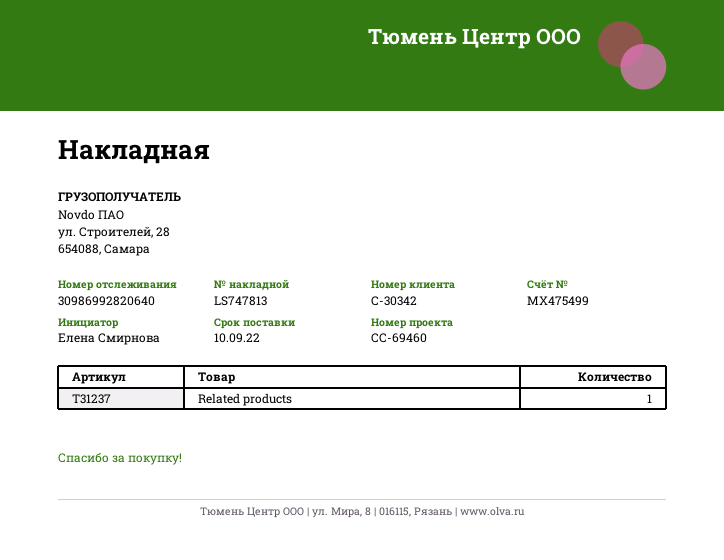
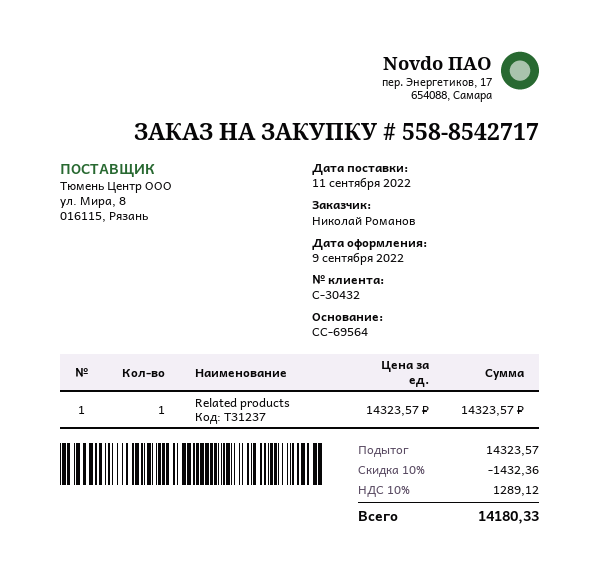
delivery date: 2022-09-10 -> 2022-09-11
customer number: C-30342 -> C-30432
reference: CC-69460 -> CC-69564
ordered by: Елена Смирнова -> Николай Романов

